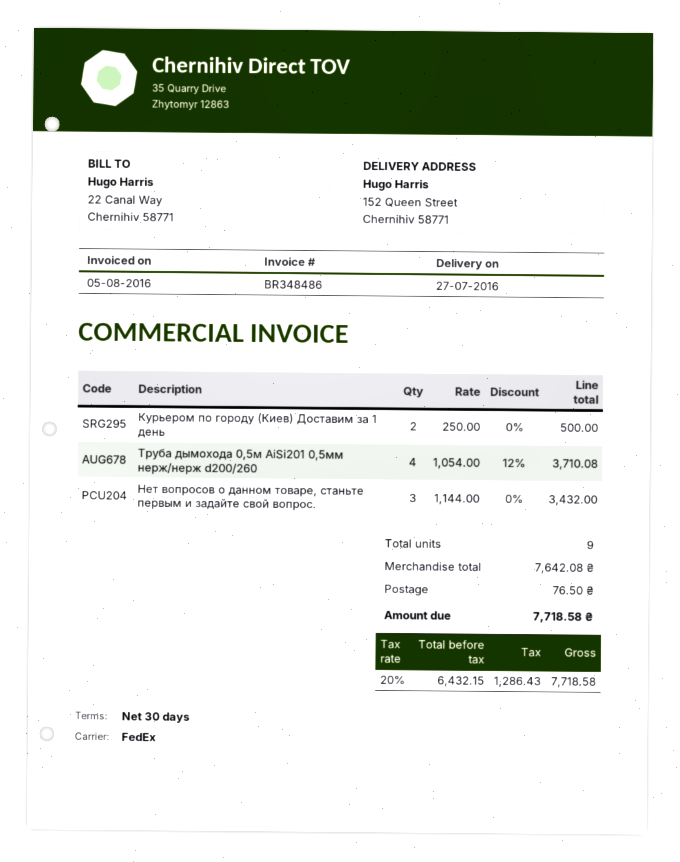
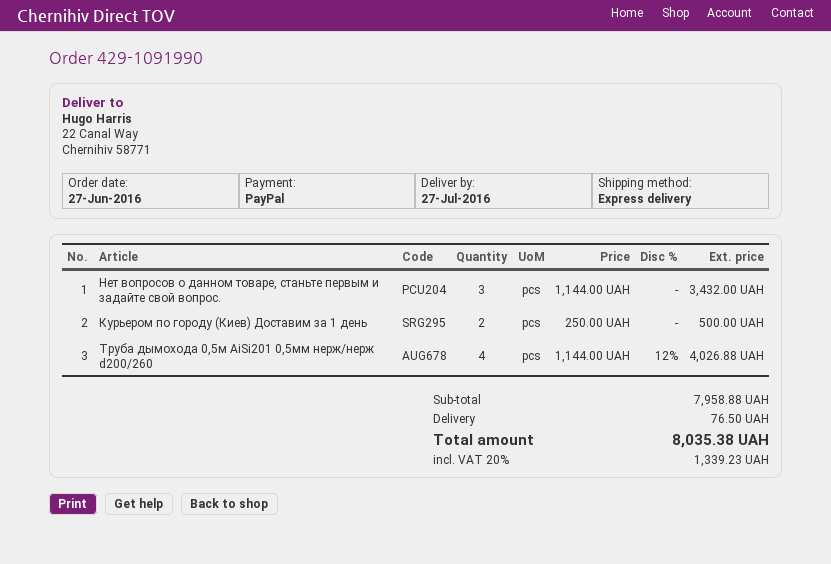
shipping method: FedEx -> express
ship to: 152 Queen Street, Chernihiv 58771 -> 22 Canal Way, Chernihiv 58771
Труба дымохода 0,5м AiSi201 0,5мм нерж/нерж d200/260: 4 x 1054.00 - 12% = 3710.08 -> 4 x 1144.00 - 12% = 4026.88
subtotal: 7642.08 -> 7958.88
tax: 20% = 1286.43 -> 20% = 1339.23
total: 7718.58 -> 8035.38

